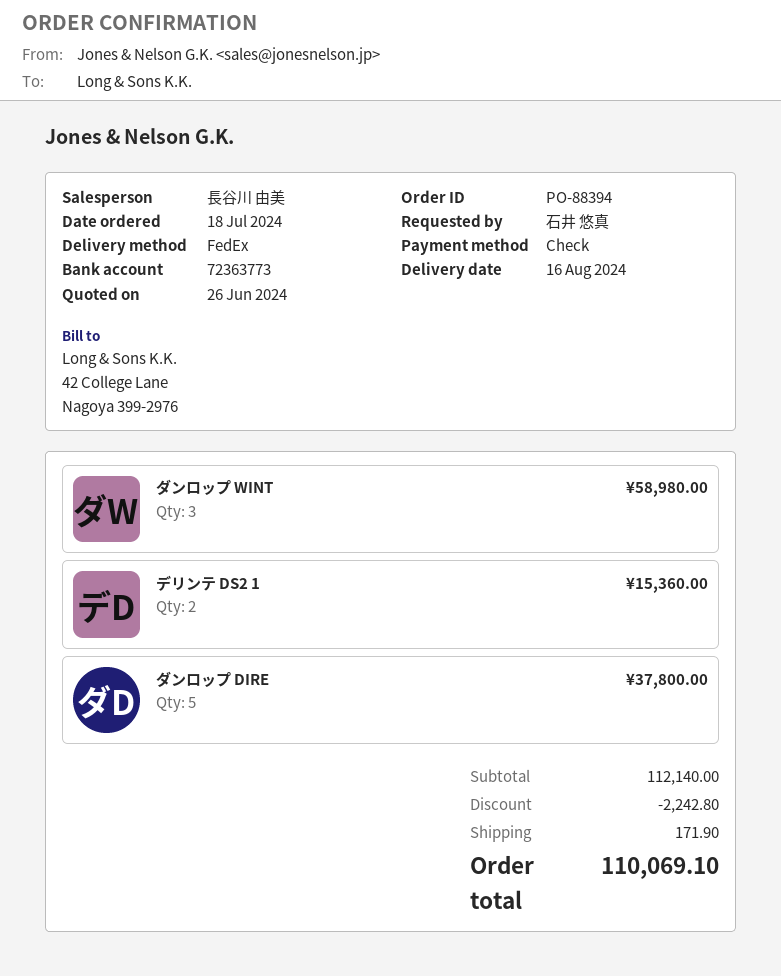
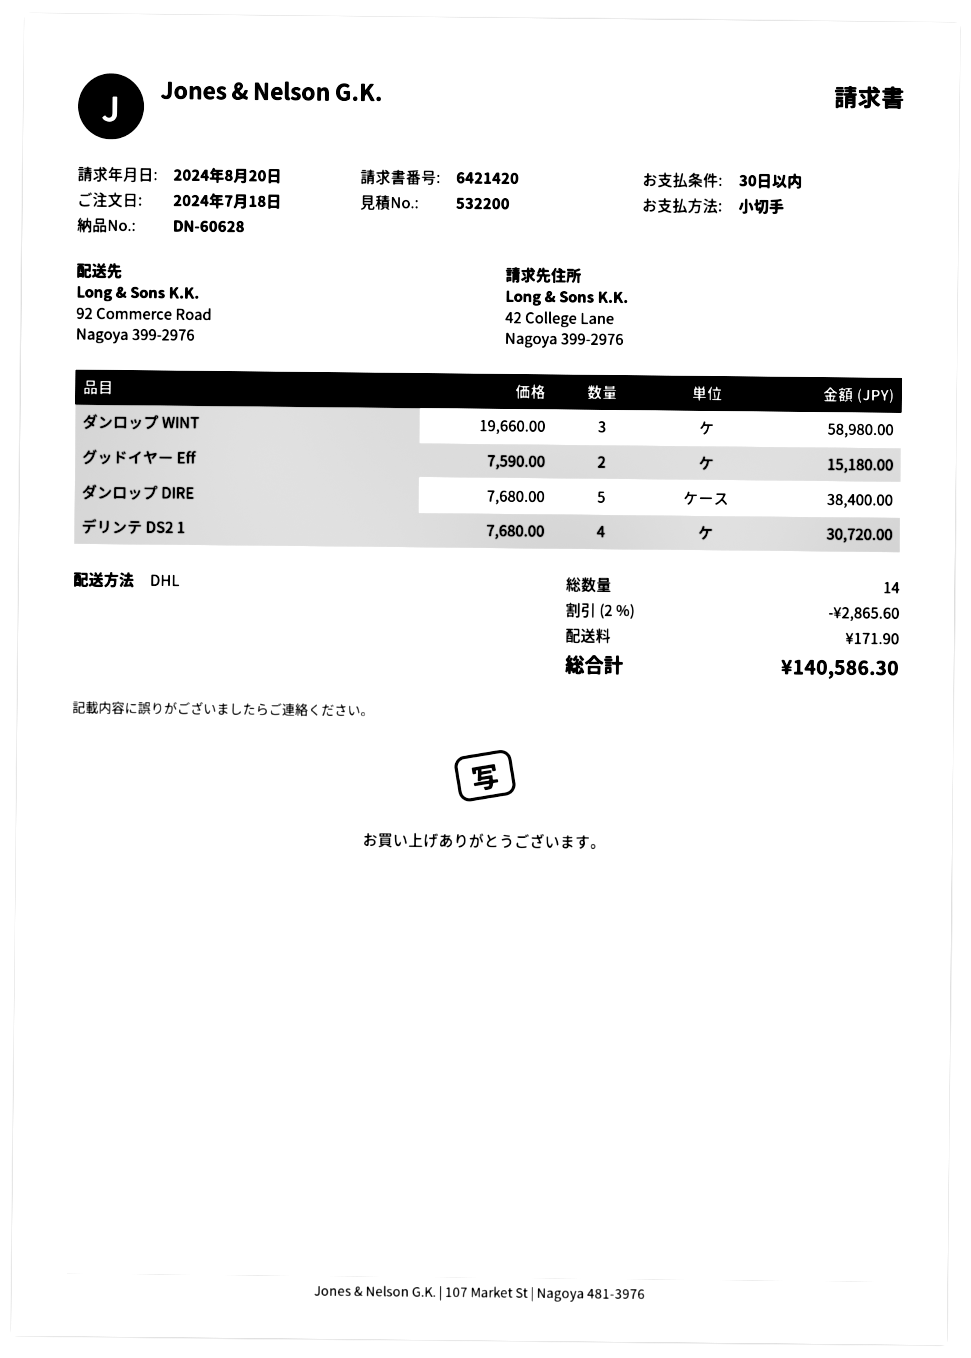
shipping method: FedEx -> DHL
デリンテ DS2 1: 2 for 15360.00 -> 4 for 30720.00
ダンロップ DIRE: 5 for 37800.00 -> 5 for 38400.00
グッドイヤー Eff: none -> 2 for 15180.00
discount: 2242.80 -> 2865.60
total: 110069.10 -> 140586.30

